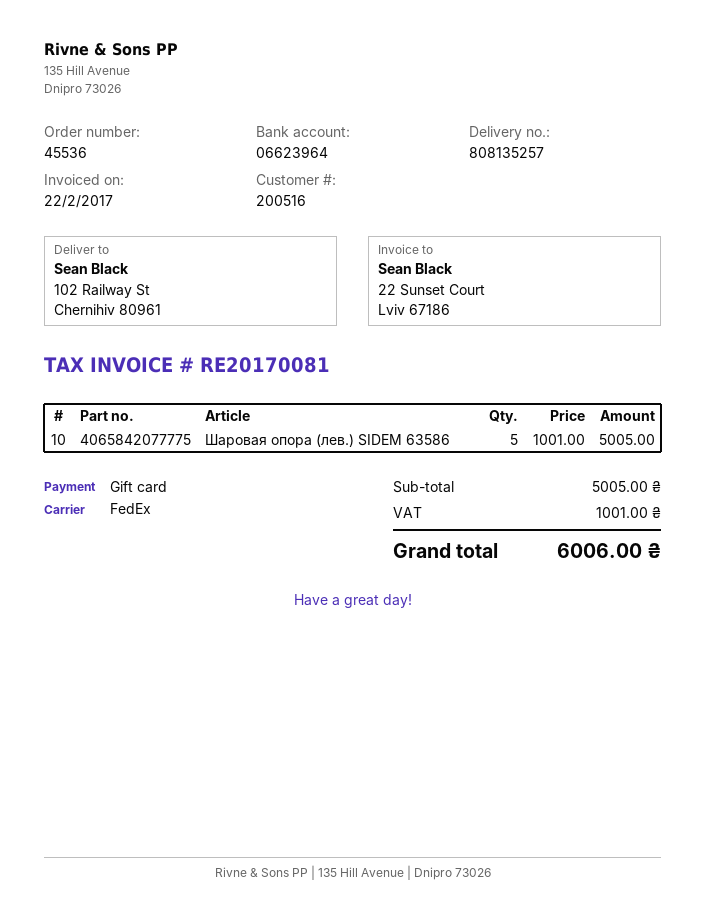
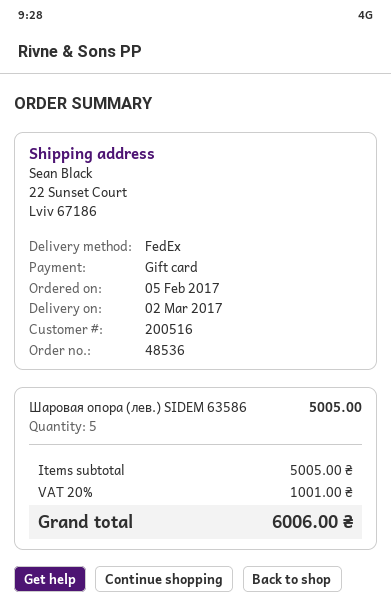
order number: 45536 -> 48536
ship to: 102 Railway St, Chernihiv 80961 -> 22 Sunset Court, Lviv 67186

